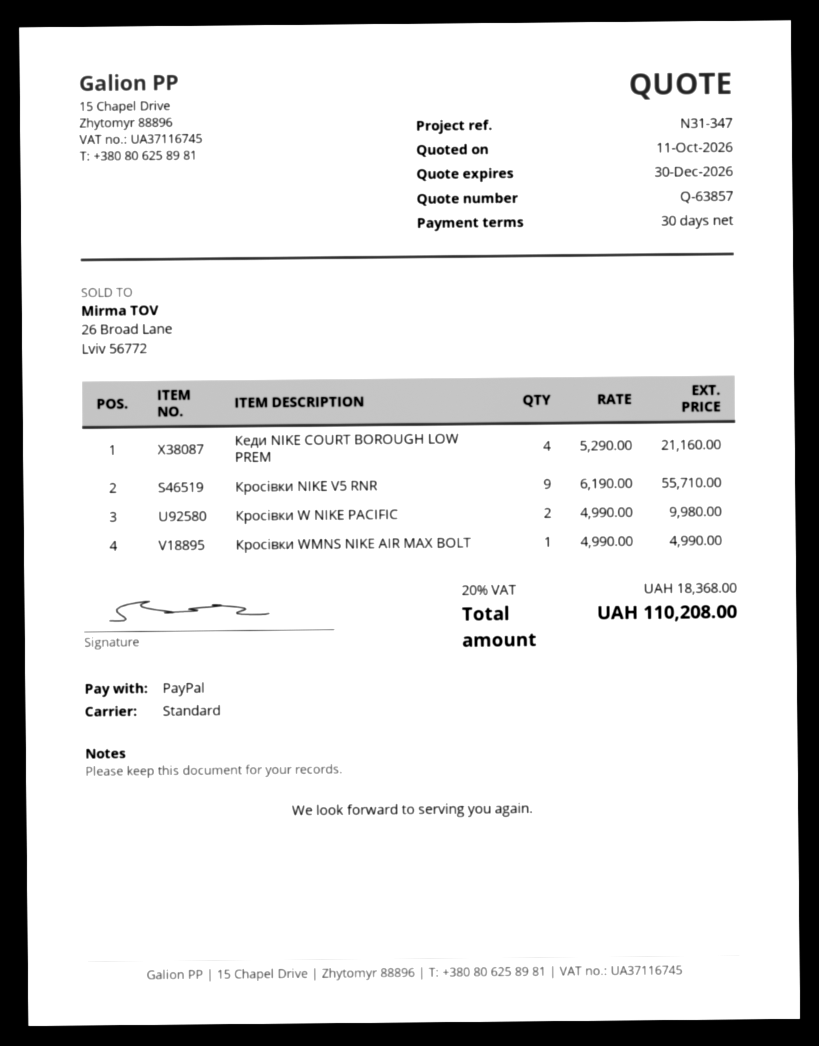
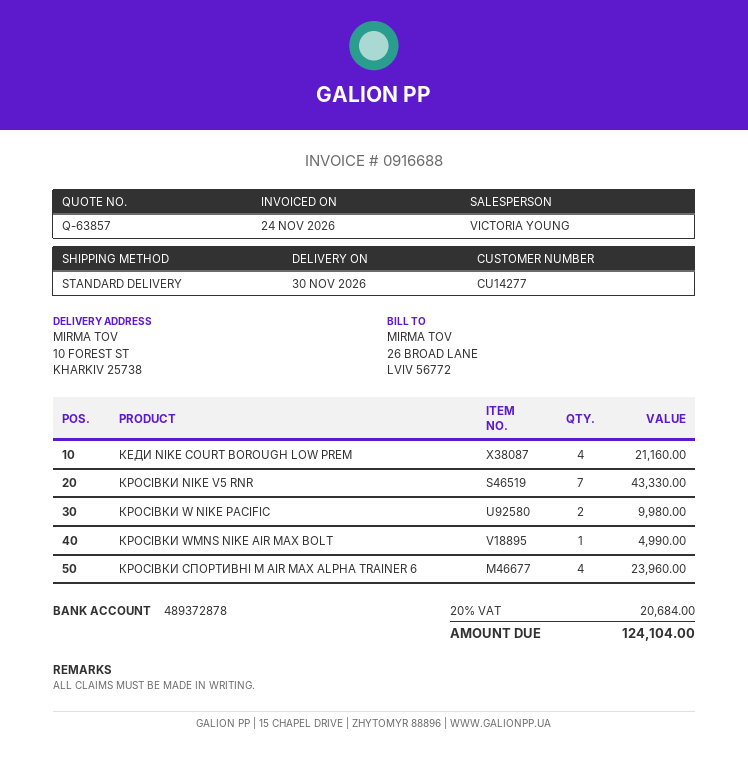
Кросівки NIKE V5 RNR: 9 for 55710.00 -> 7 for 43330.00
КРОСІВКИ СПОРТИВНІ M AIR MAX ALPHA TRAINER 6: none -> 4 for 23960.00
tax: 20% = 18368.00 -> 20% = 20684.00
total: 110208.00 -> 124104.00

